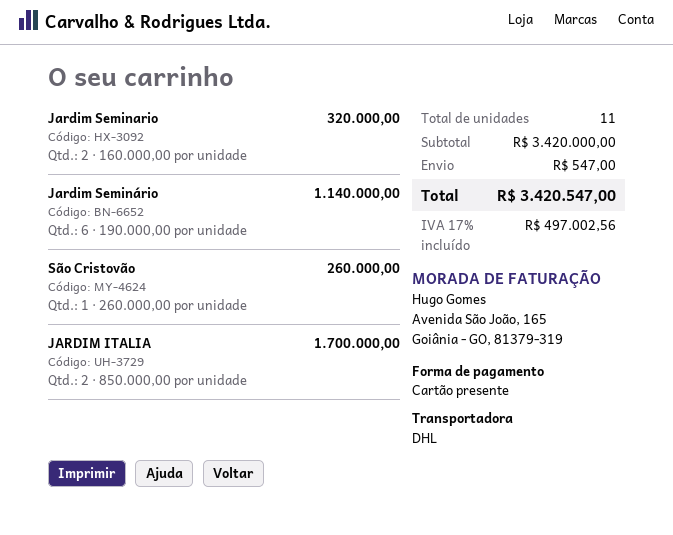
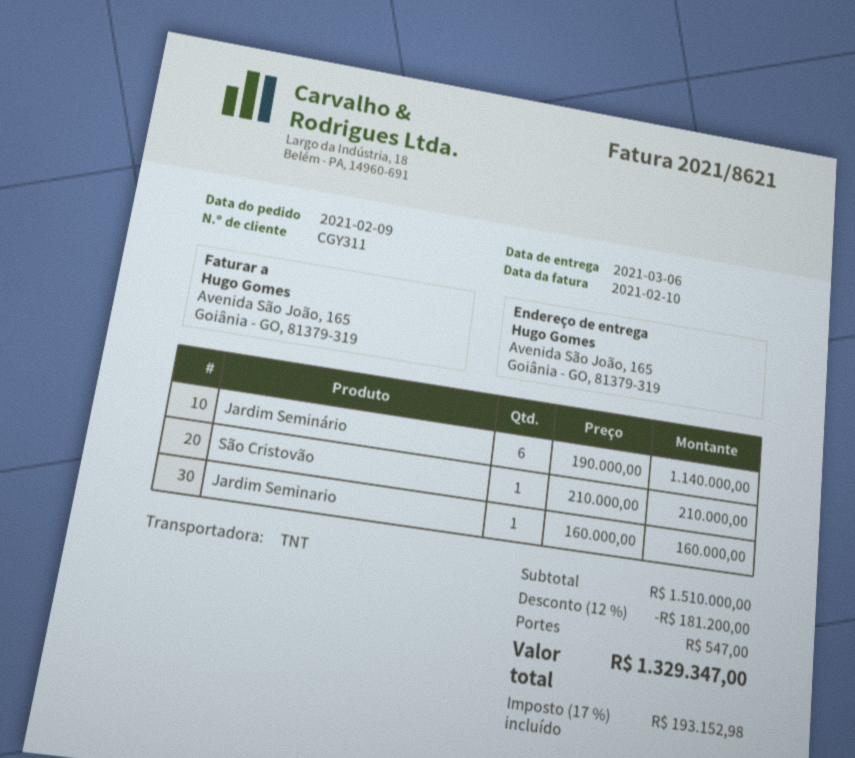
shipping method: DHL -> TNT
Jardim Seminario: 2 x 160000.00 = 320000.00 -> 1 x 160000.00 = 160000.00
São Cristovão: 1 x 260000.00 = 260000.00 -> 1 x 210000.00 = 210000.00
JARDIM ITALIA: 2 x 850000.00 = 1700000.00 -> none
subtotal: 3420000.00 -> 1510000.00
discount: none -> 12% = 181200.00
tax: 17% = 497002.56 -> 17% = 193152.98
total: 3420547.00 -> 1329347.00

